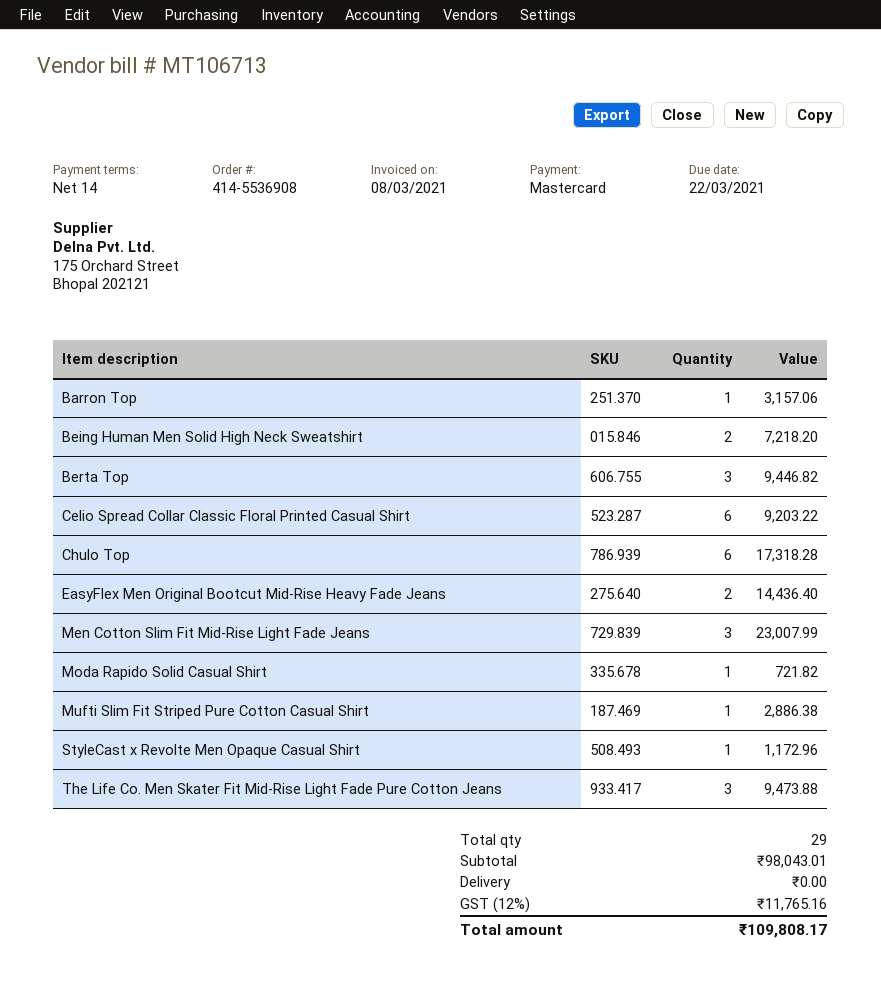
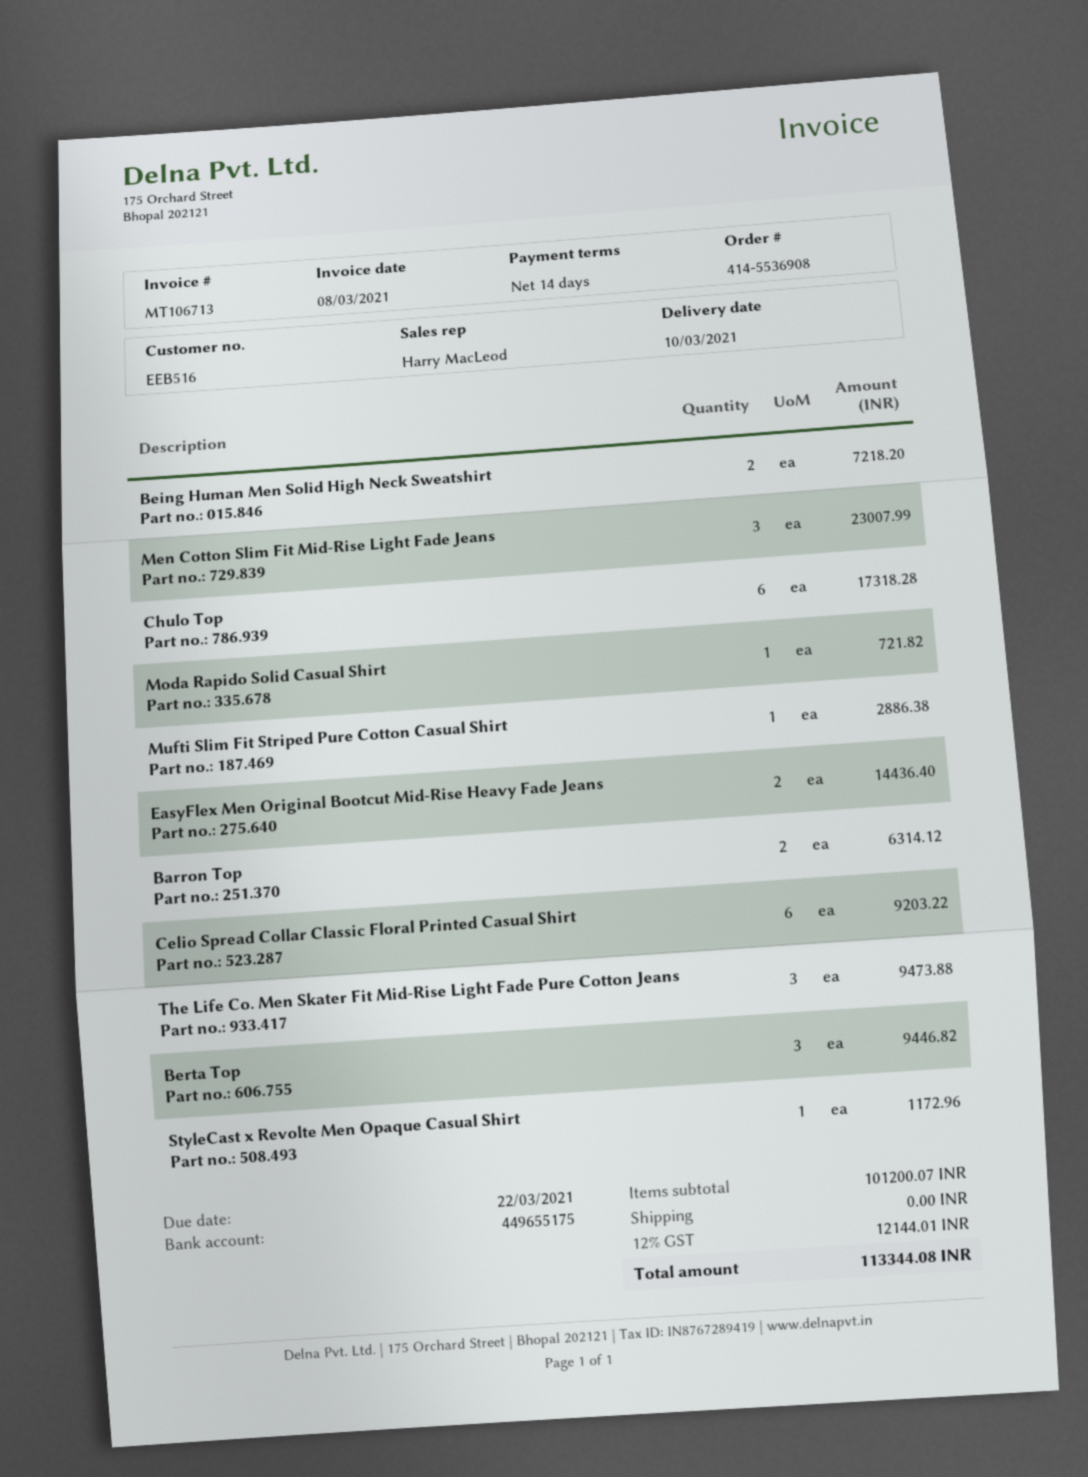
Barron Top: 1 for 3157.06 -> 2 for 6314.12
subtotal: 98043.01 -> 101200.07
tax: 12% = 11765.16 -> 12% = 12144.01
total: 109808.17 -> 113344.08

